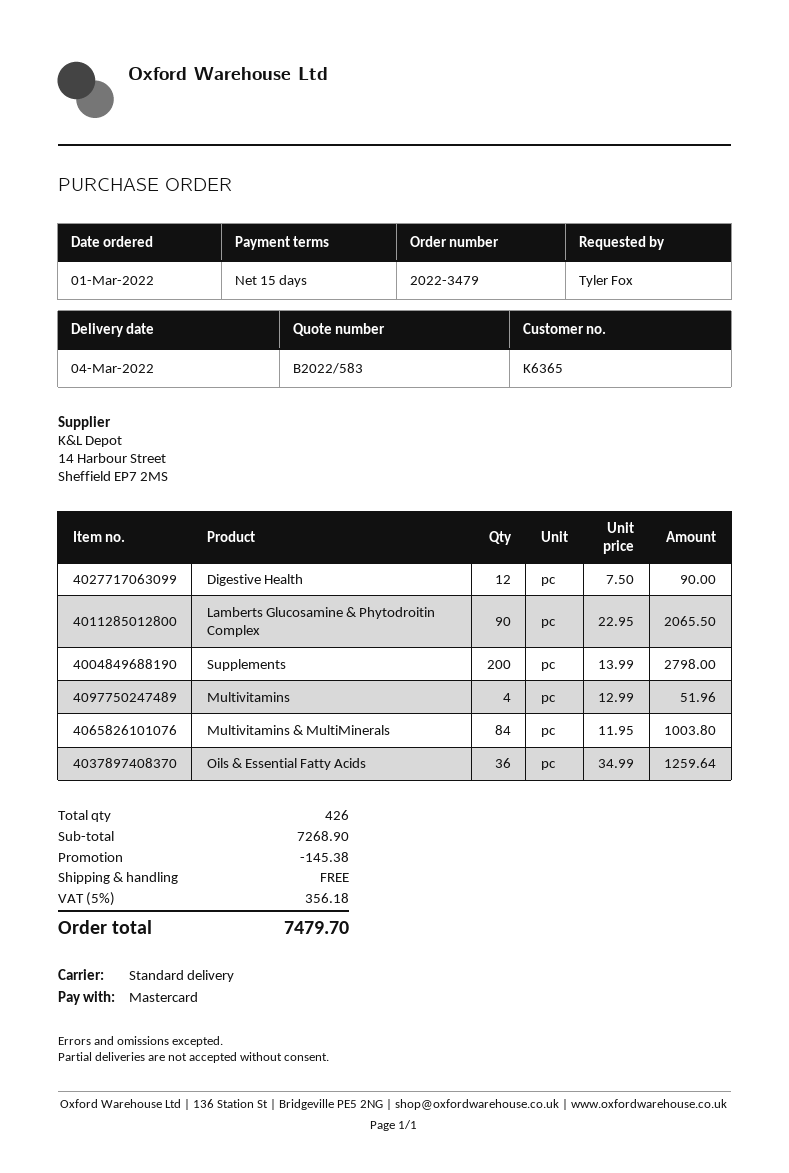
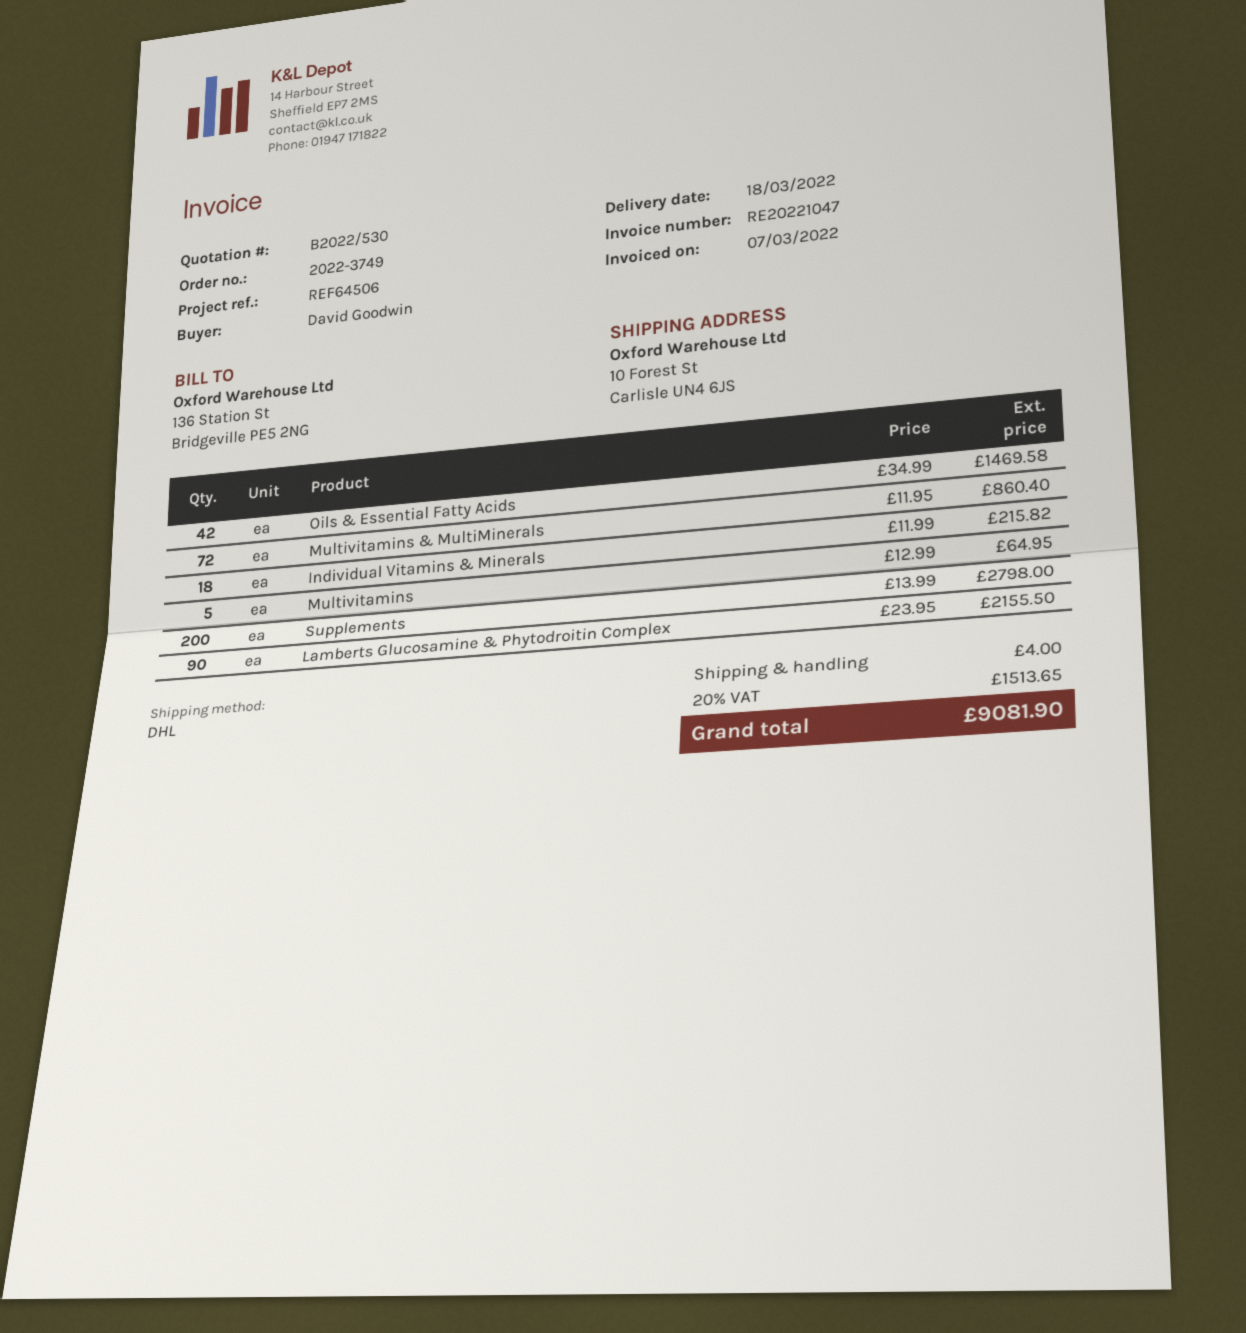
quote number: B2022/583 -> B2022/530
order number: 2022-3479 -> 2022-3749
delivery date: 2022-03-04 -> 2022-03-18
ordered by: Tyler Fox -> David Goodwin
shipping method: standard -> DHL
Digestive Health: 12 x 7.50 = 90.00 -> none
Lamberts Glucosamine & Phytodroitin Complex: 90 x 22.95 = 2065.50 -> 90 x 23.95 = 2155.50
Multivitamins: 4 x 12.99 = 51.96 -> 5 x 12.99 = 64.95
Multivitamins & MultiMinerals: 84 x 11.95 = 1003.80 -> 72 x 11.95 = 860.40
Oils & Essential Fatty Acids: 36 x 34.99 = 1259.64 -> 42 x 34.99 = 1469.58
Individual Vitamins & Minerals: none -> 18 x 11.99 = 215.82
discount: 145.38 -> none
shipping: 0.00 -> 4.00
tax: 5% = 356.18 -> 20% = 1513.65
total: 7479.70 -> 9081.90

